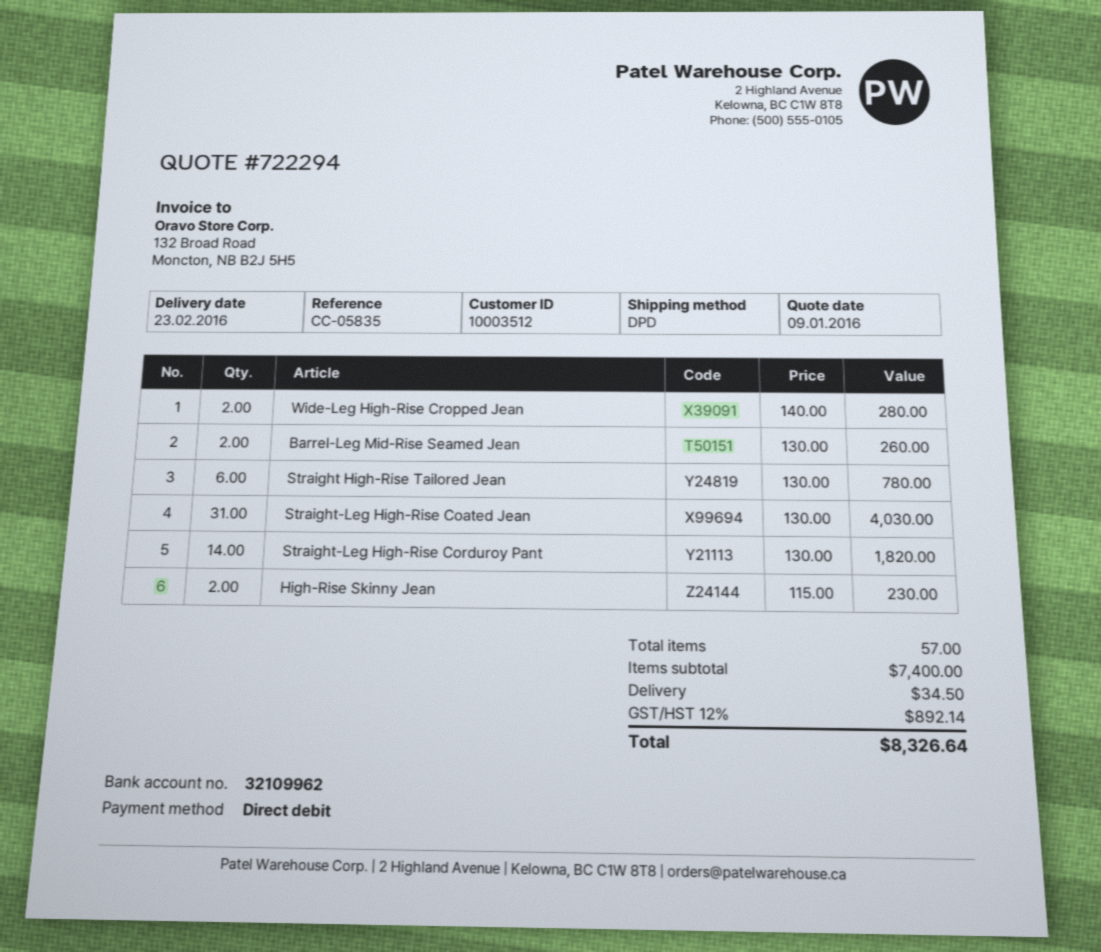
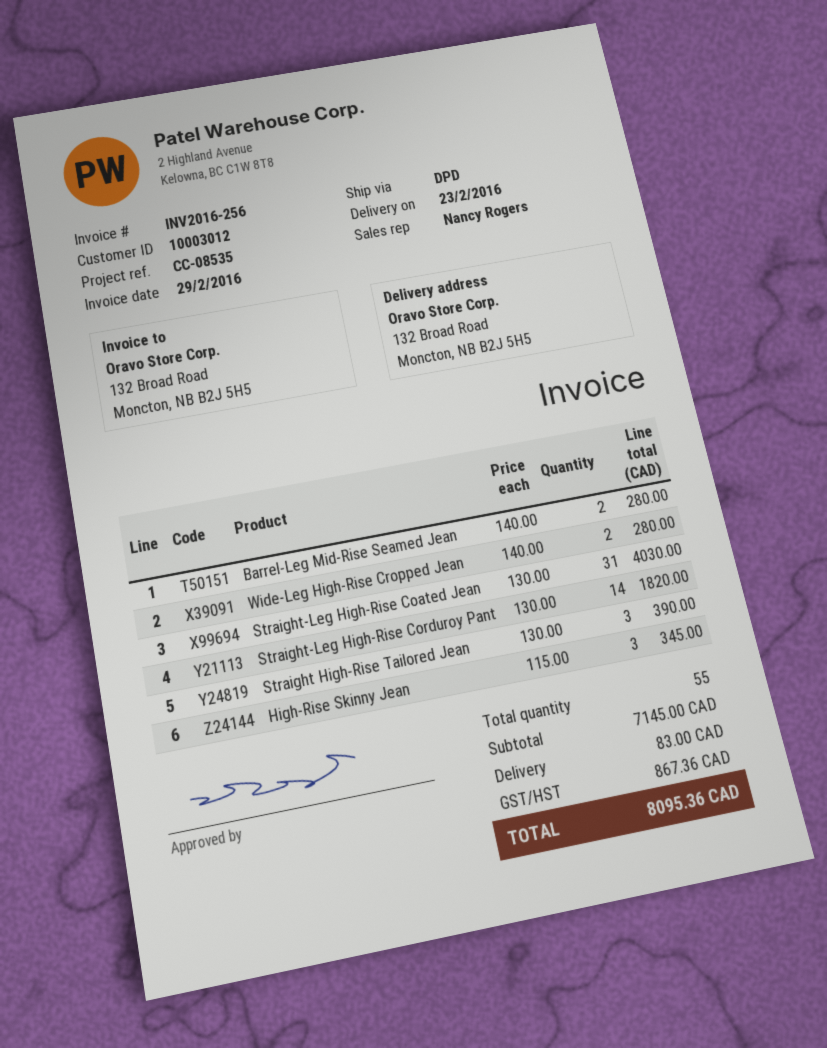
customer number: 10003512 -> 10003012
reference: CC-05835 -> CC-08535
Barrel-Leg Mid-Rise Seamed Jean: 2 x 130.00 = 260.00 -> 2 x 140.00 = 280.00
Straight High-Rise Tailored Jean: 6 x 130.00 = 780.00 -> 3 x 130.00 = 390.00
High-Rise Skinny Jean: 2 x 115.00 = 230.00 -> 3 x 115.00 = 345.00
total quantity: 57 -> 55
subtotal: 7400.00 -> 7145.00
shipping: 34.50 -> 83.00
tax: 892.14 -> 867.36
total: 8326.64 -> 8095.36

